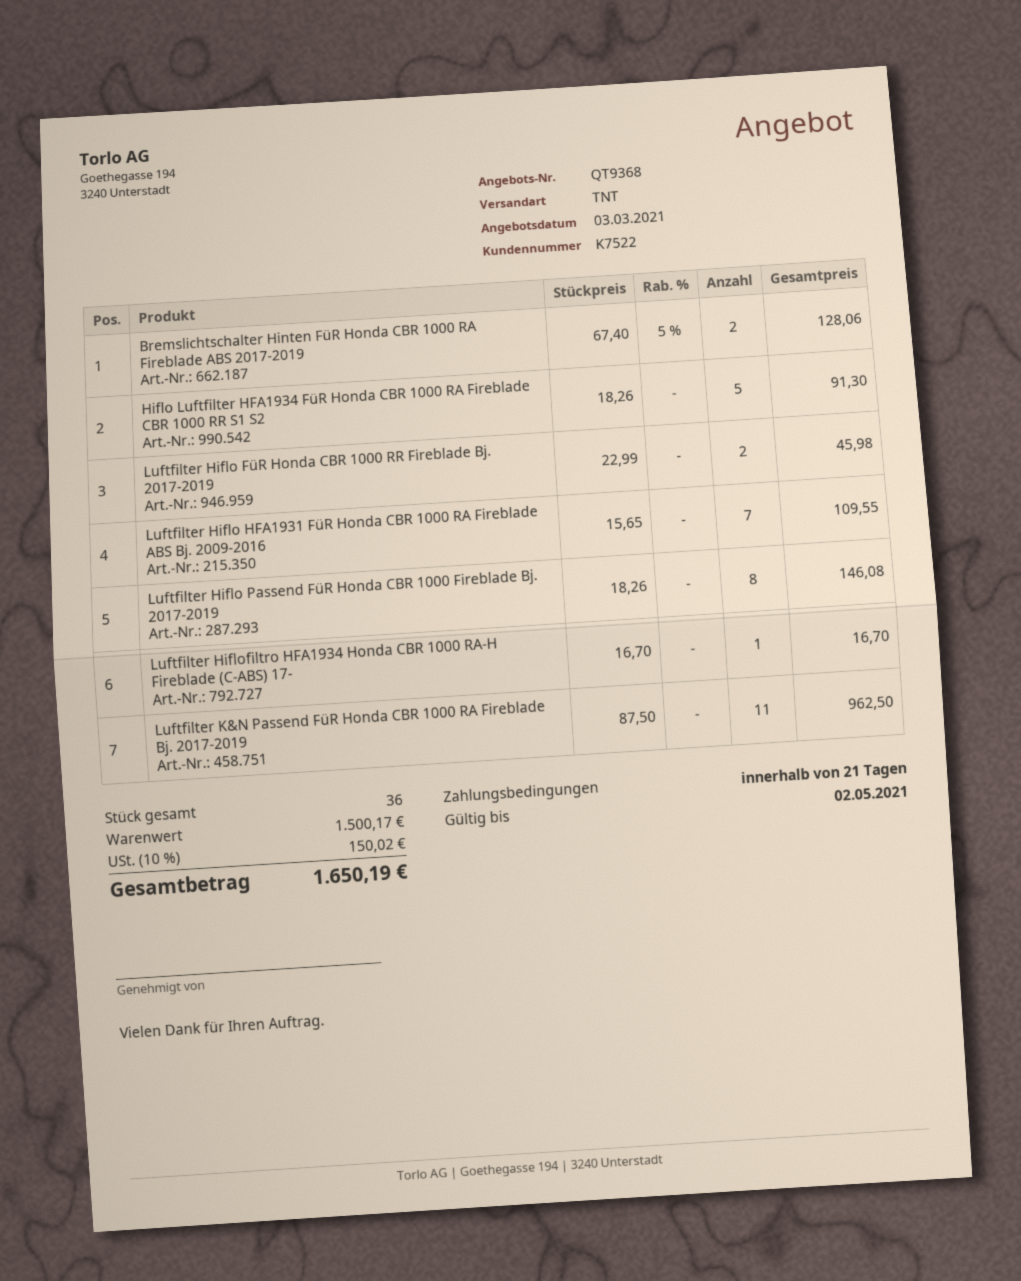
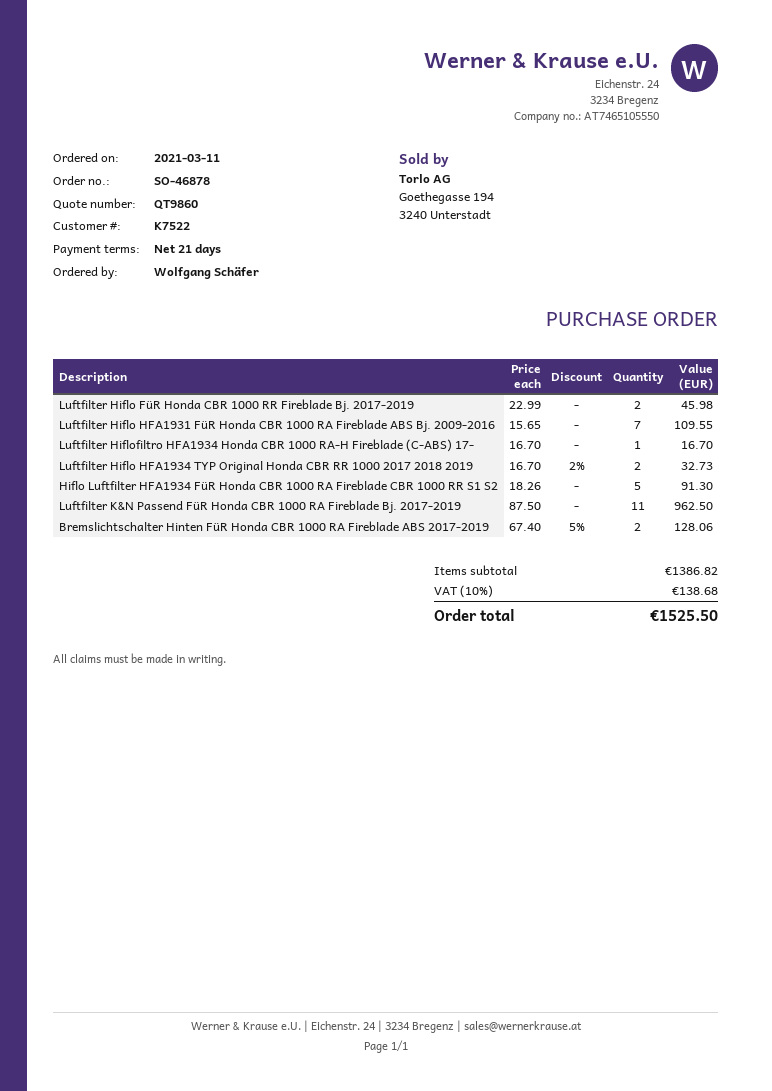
quote number: QT9368 -> QT9860
Luftfilter Hiflo Passend FüR Honda CBR 1000 Fireblade Bj. 2017-2019: 8 x 18.26 = 146.08 -> none
Luftfilter Hiflo HFA1934 TYP Original Honda CBR RR 1000 2017 2018 2019: none -> 2 x 16.70 - 2% = 32.73
subtotal: 1500.17 -> 1386.82
tax: 10% = 150.02 -> 10% = 138.68
total: 1650.19 -> 1525.50

